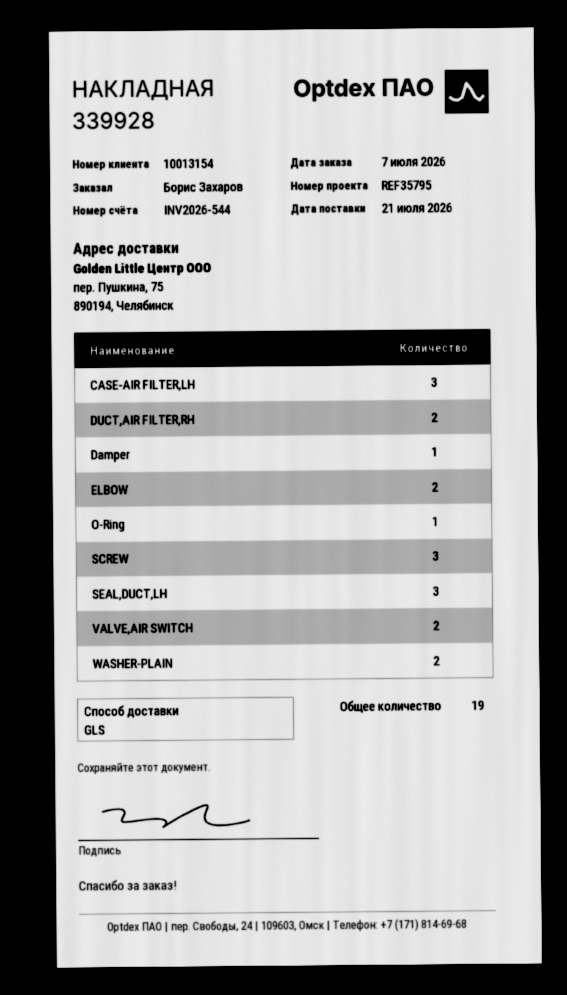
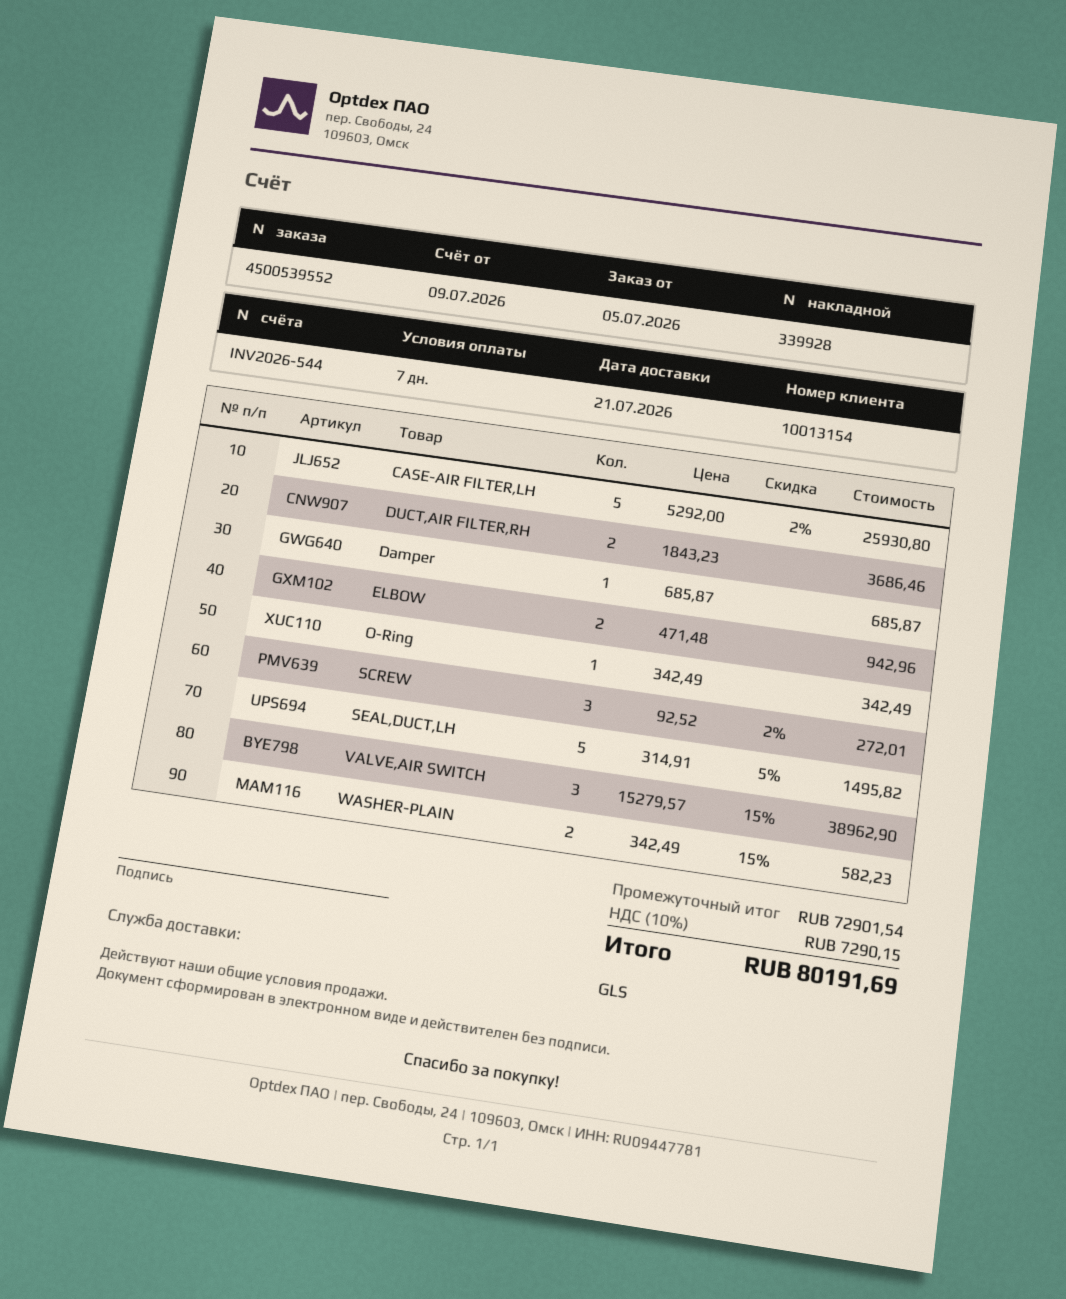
order date: 2026-07-07 -> 2026-07-05
CASE-AIR FILTER,LH: 3 -> 5
SEAL,DUCT,LH: 3 -> 5
VALVE,AIR SWITCH: 2 -> 3

